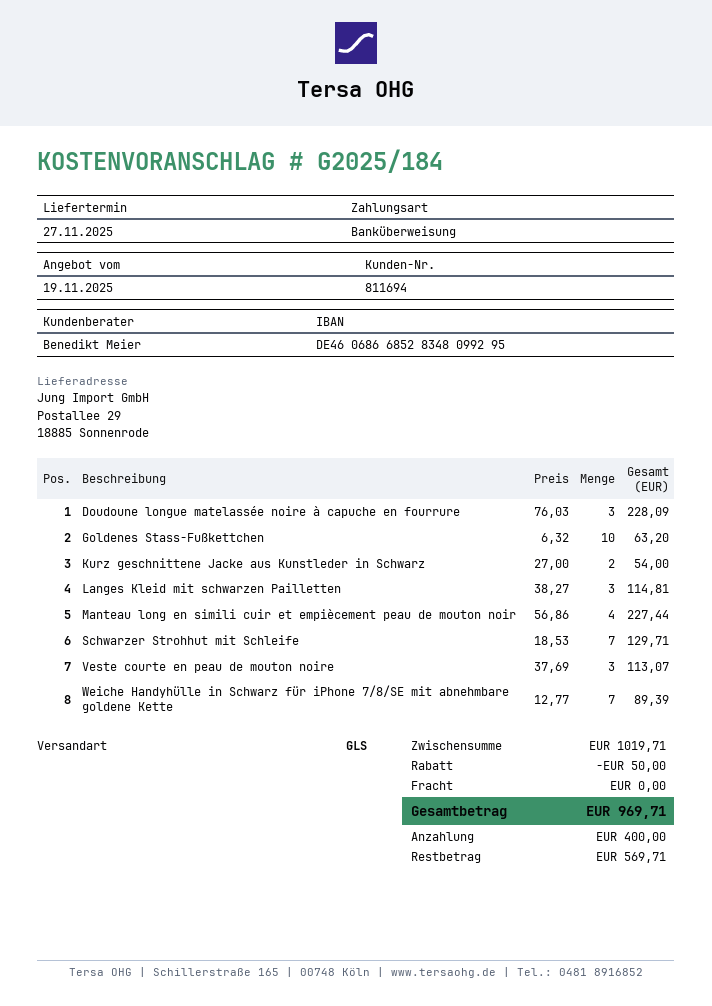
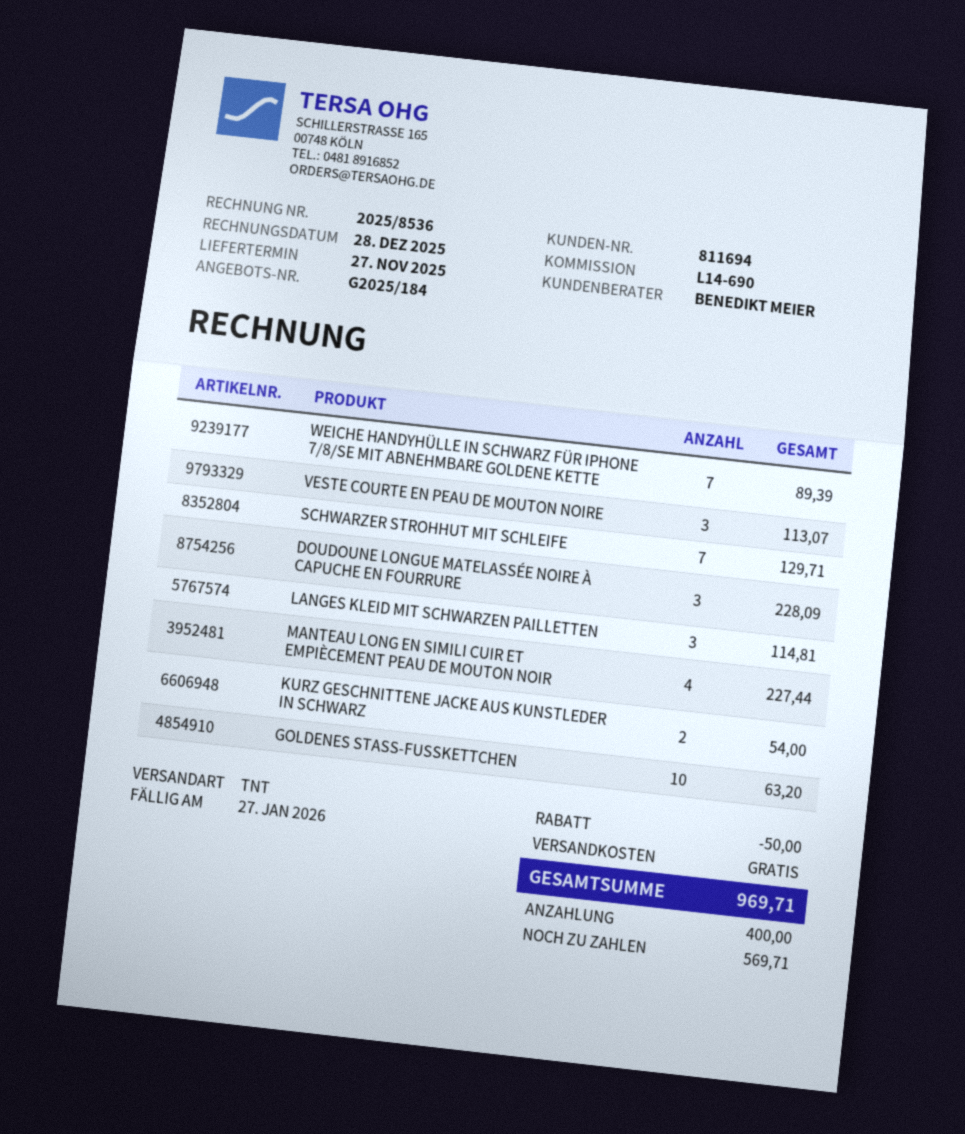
shipping method: GLS -> TNT

